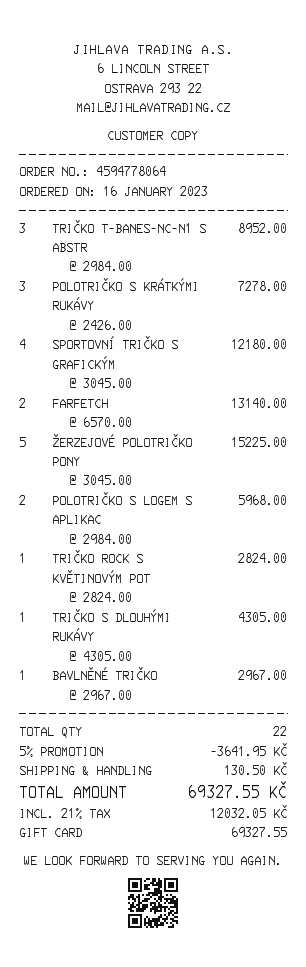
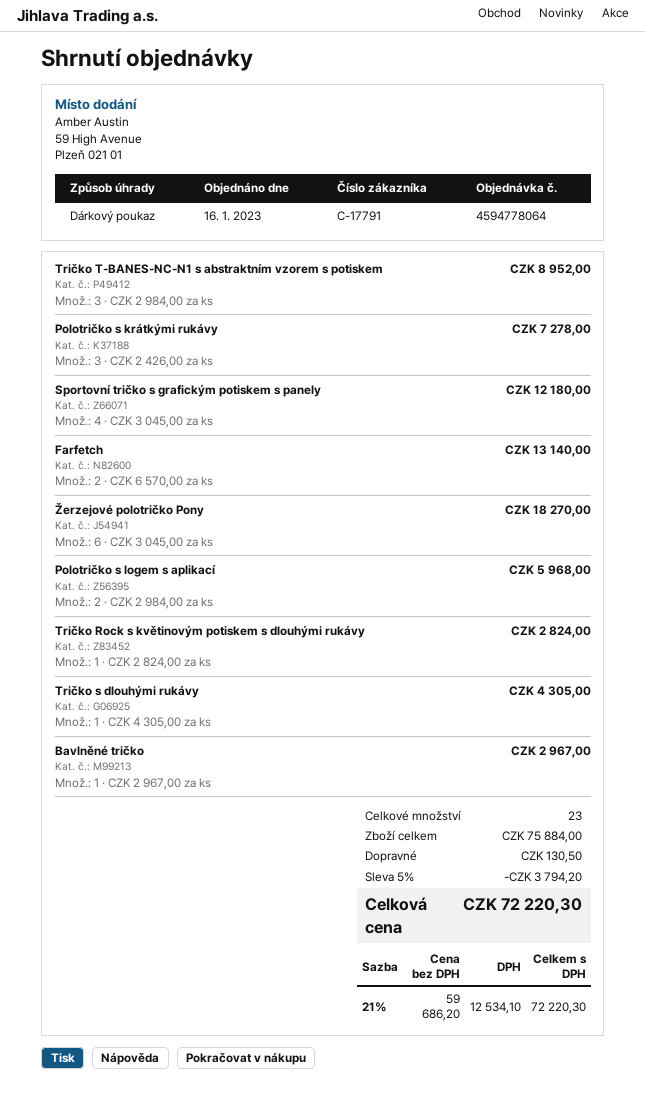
ŽERZEJOVÉ POLOTRIČKO PONY: 5 x 3045.00 = 15225.00 -> 6 x 3045.00 = 18270.00
total quantity: 22 -> 23
discount: 5% = 3641.95 -> 5% = 3794.20
tax: 21% = 12032.05 -> 21% = 12534.10
total: 69327.55 -> 72220.30

